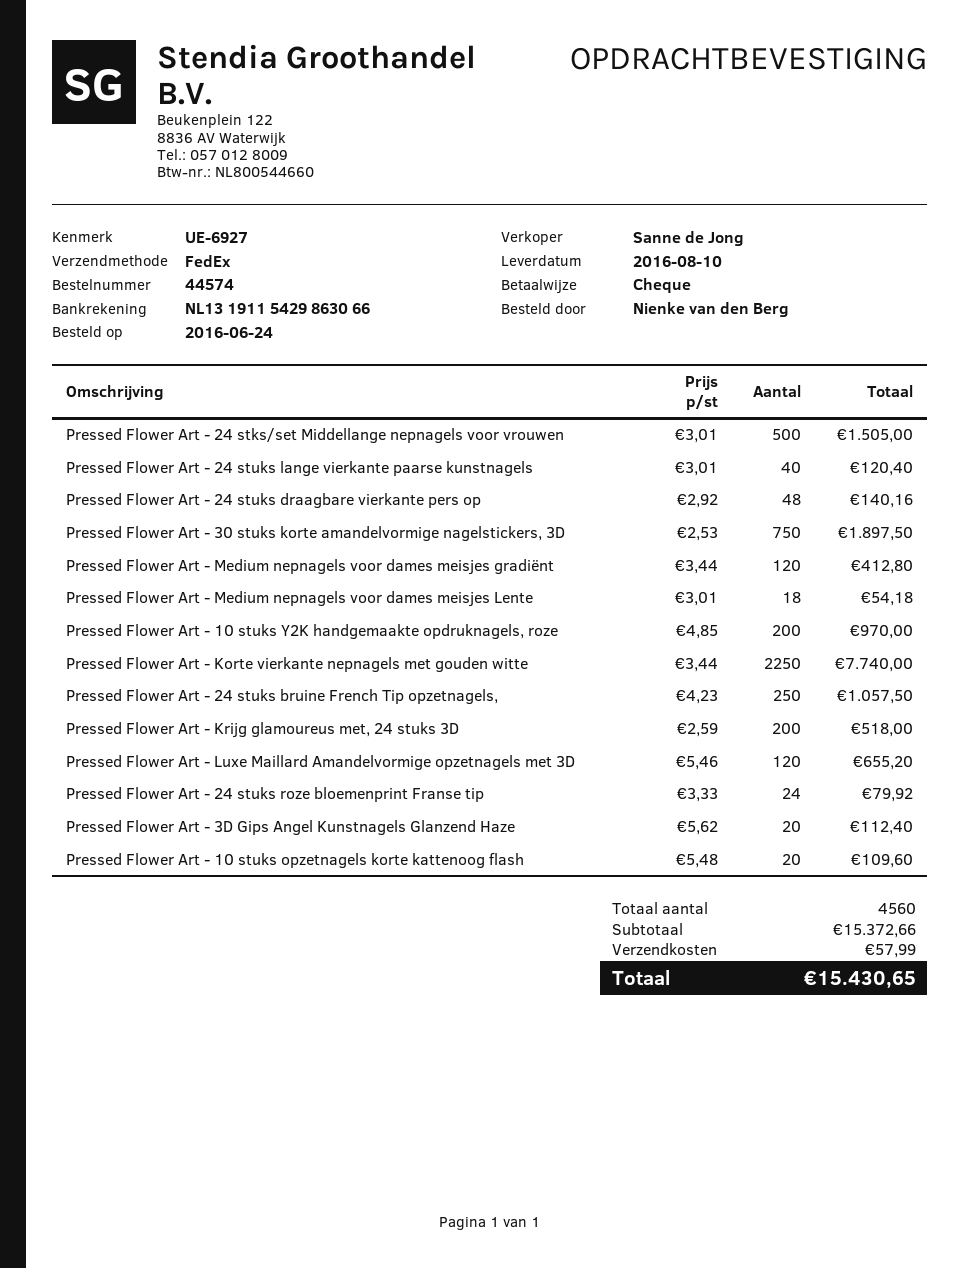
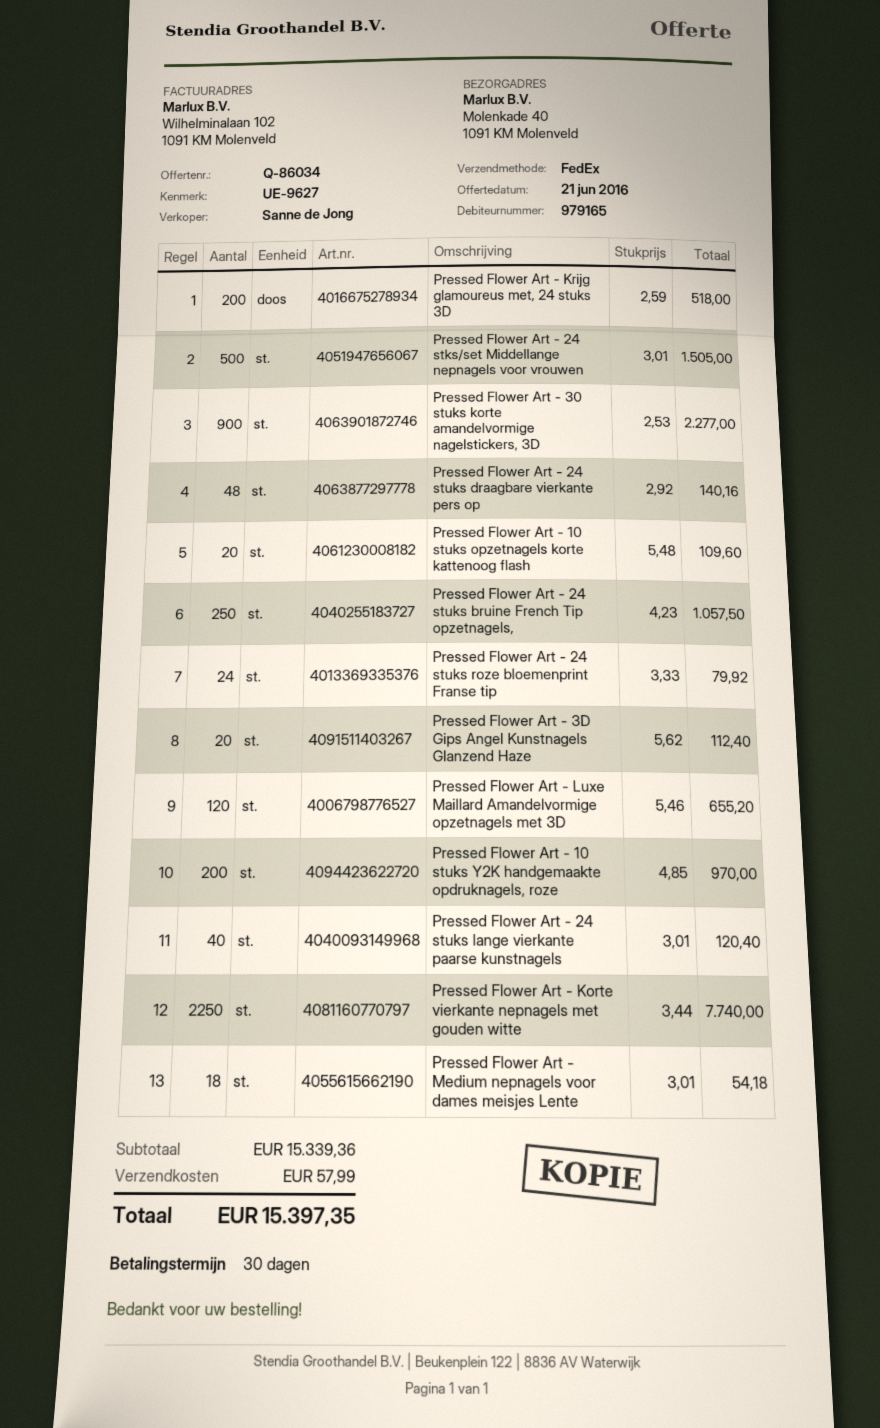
reference: UE-6927 -> UE-9627
Pressed Flower Art - 30 stuks korte amandelvormige nagelstickers, 3D: 750 x 2.53 = 1897.50 -> 900 x 2.53 = 2277.00
Pressed Flower Art - Medium nepnagels voor dames meisjes gradiënt: 120 x 3.44 = 412.80 -> none
subtotal: 15372.66 -> 15339.36
total: 15430.65 -> 15397.35

